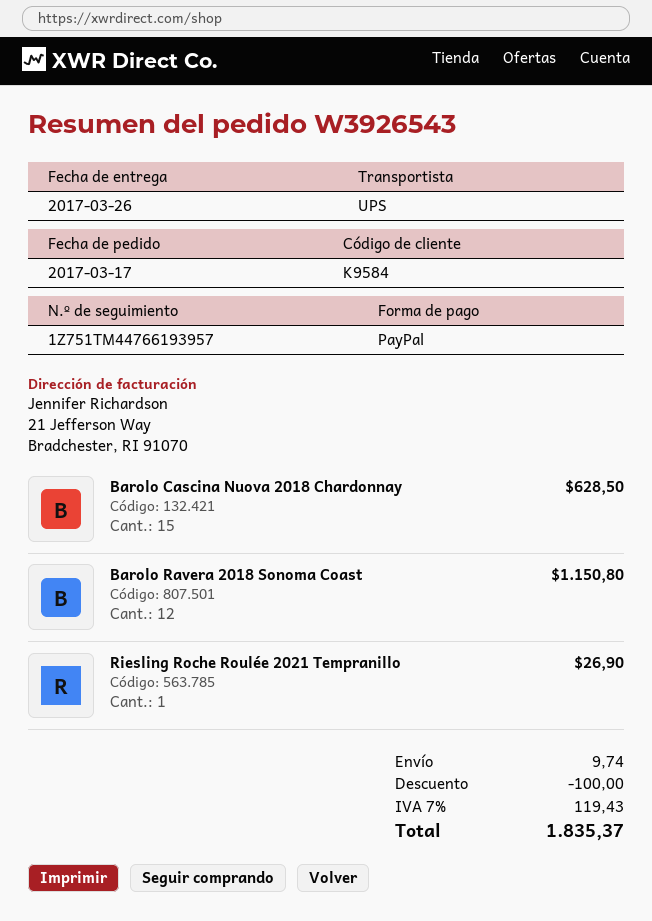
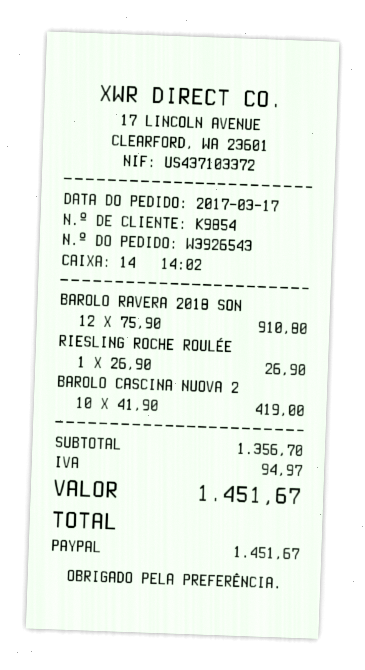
customer number: K9584 -> K9854
Barolo Cascina Nuova 2018 Chardonnay: 15 for 628.50 -> 10 for 419.00
Barolo Ravera 2018 Sonoma Coast: 12 for 1150.80 -> 12 for 910.80
discount: 100.00 -> none
shipping: 9.74 -> none
tax: 119.43 -> 94.97
total: 1835.37 -> 1451.67

